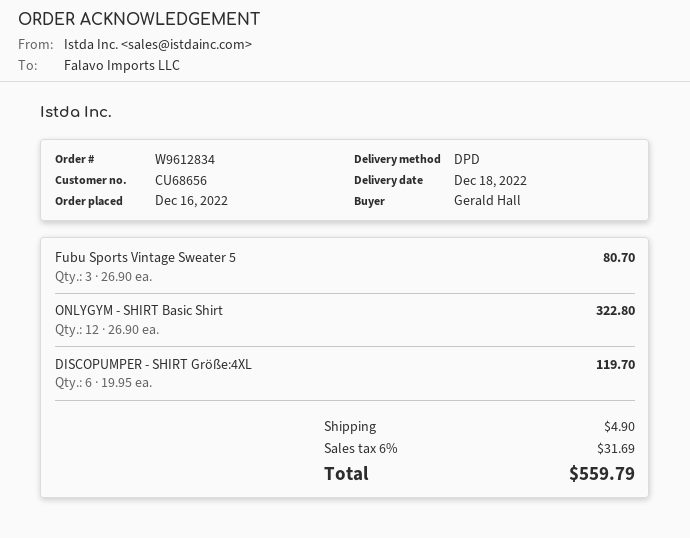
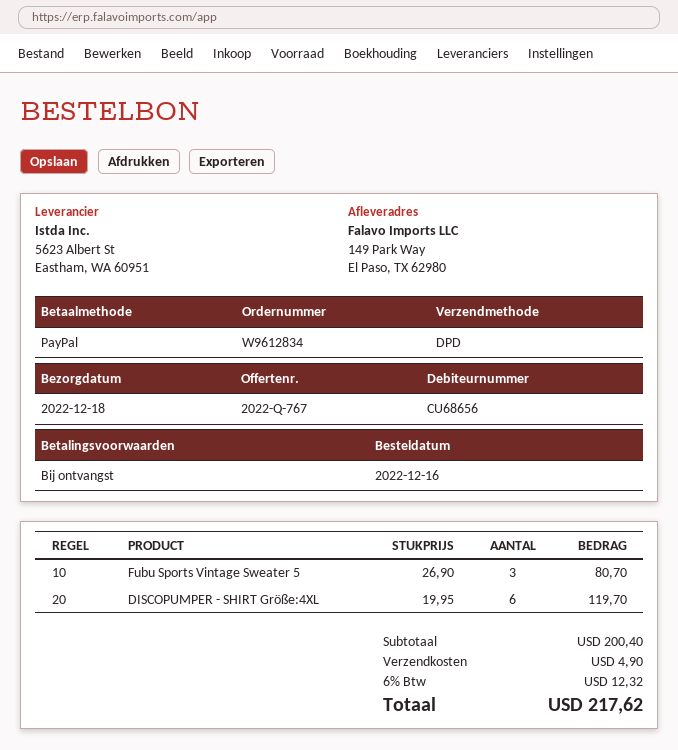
ONLYGYM - SHIRT Basic Shirt: 12 x 26.90 = 322.80 -> none
tax: 6% = 31.69 -> 6% = 12.32
total: 559.79 -> 217.62

